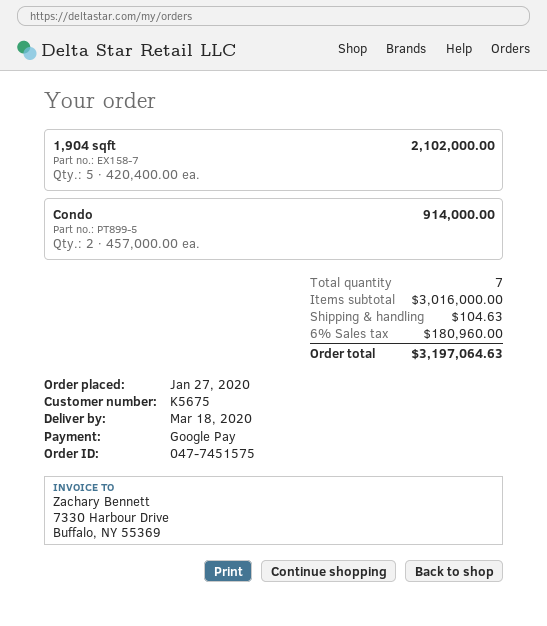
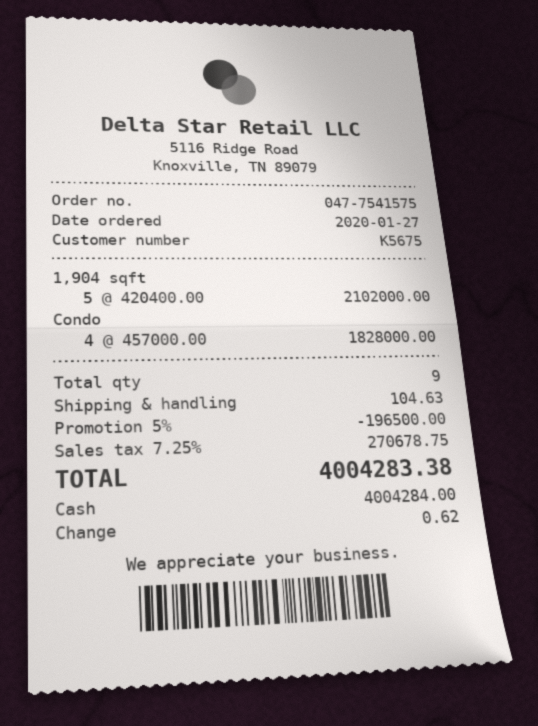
order number: 047-7451575 -> 047-7541575
payment method: Google Pay -> cash
Condo: 2 x 457000.00 = 914000.00 -> 4 x 457000.00 = 1828000.00
total quantity: 7 -> 9
discount: none -> 5% = 196500.00
tax: 6% = 180960.00 -> 7.25% = 270678.75
total: 3197064.63 -> 4004283.38

